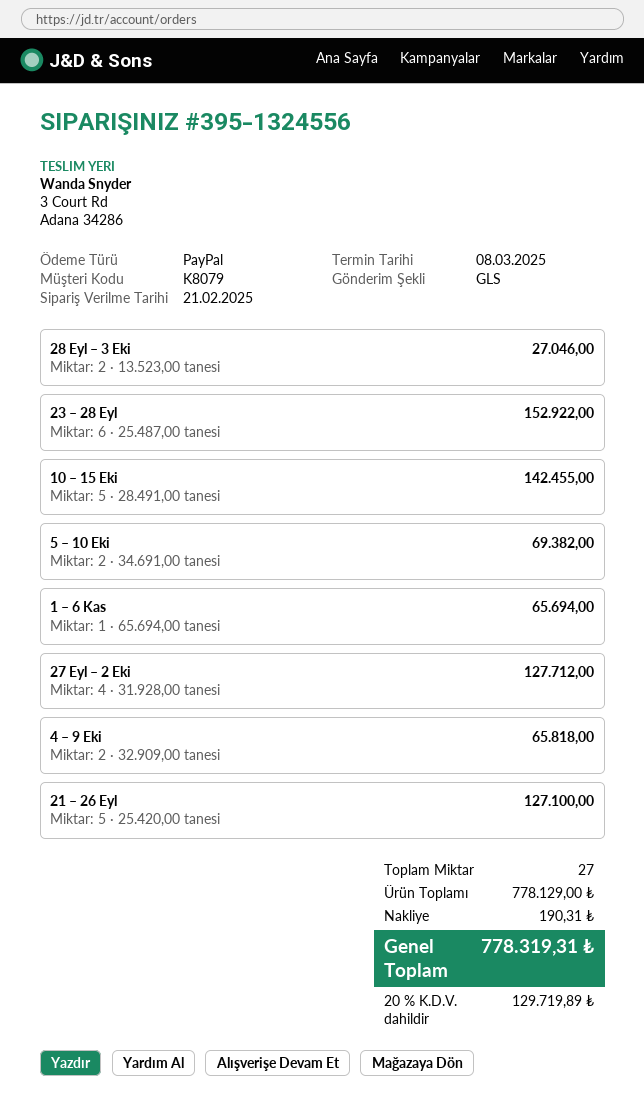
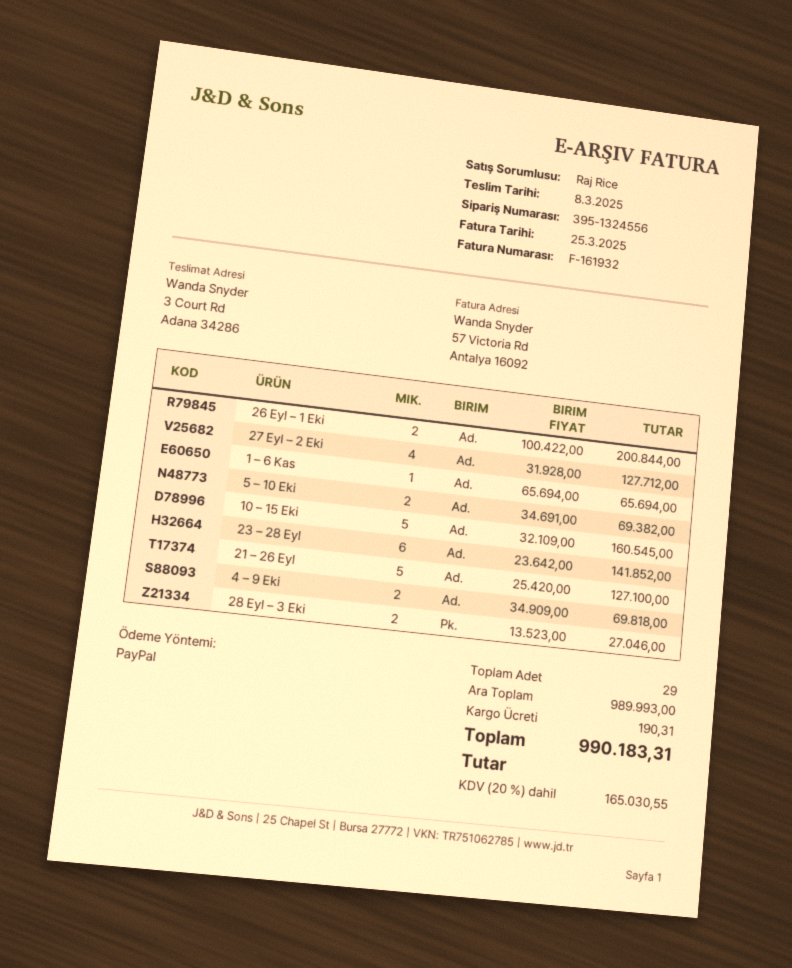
23 – 28 Eyl: 6 x 25487.00 = 152922.00 -> 6 x 23642.00 = 141852.00
10 – 15 Eki: 5 x 28491.00 = 142455.00 -> 5 x 32109.00 = 160545.00
4 – 9 Eki: 2 x 32909.00 = 65818.00 -> 2 x 34909.00 = 69818.00
26 Eyl – 1 Eki: none -> 2 x 100422.00 = 200844.00
total quantity: 27 -> 29
subtotal: 778129.00 -> 989993.00
tax: 20% = 129719.89 -> 20% = 165030.55
total: 778319.31 -> 990183.31

